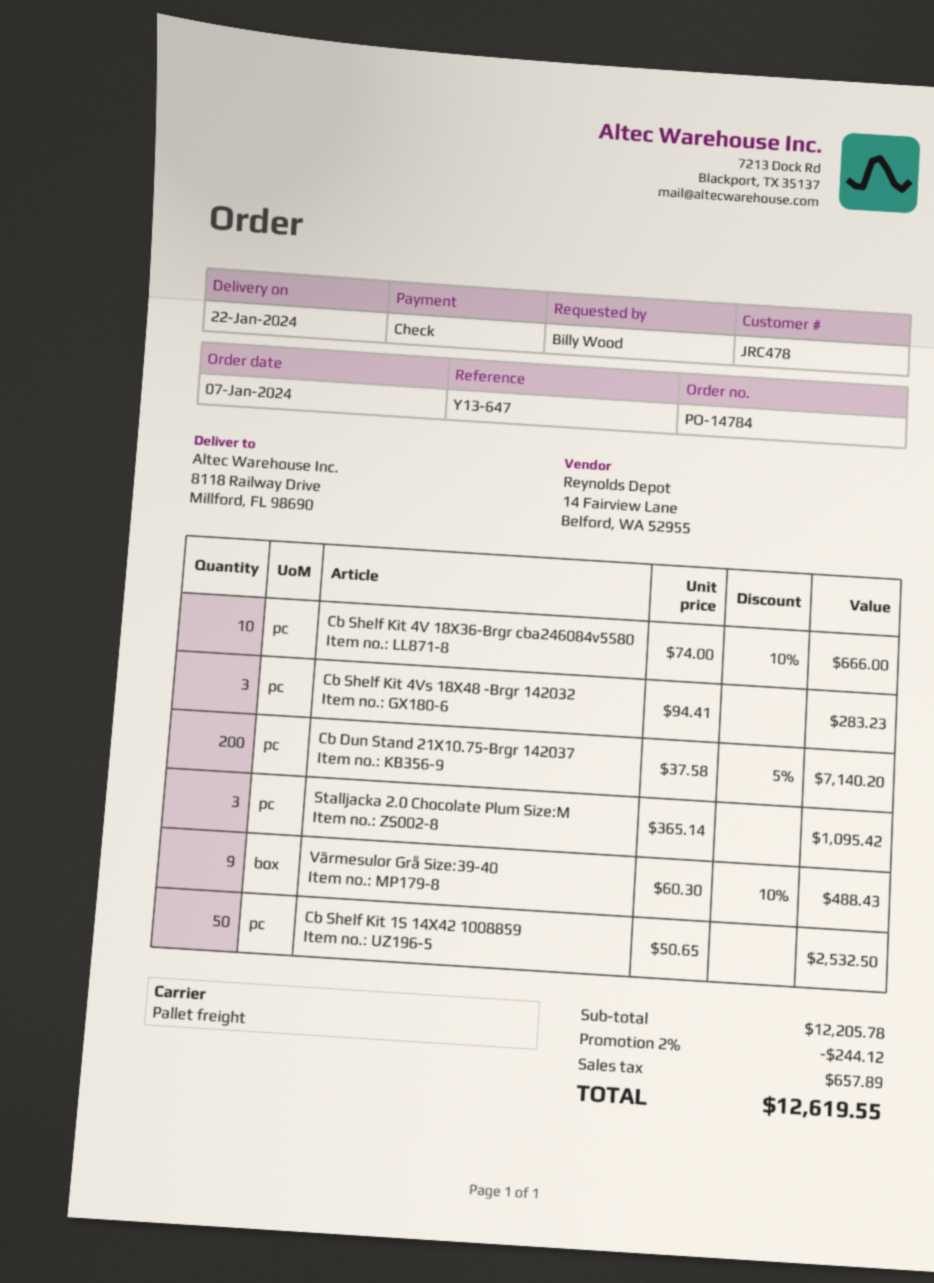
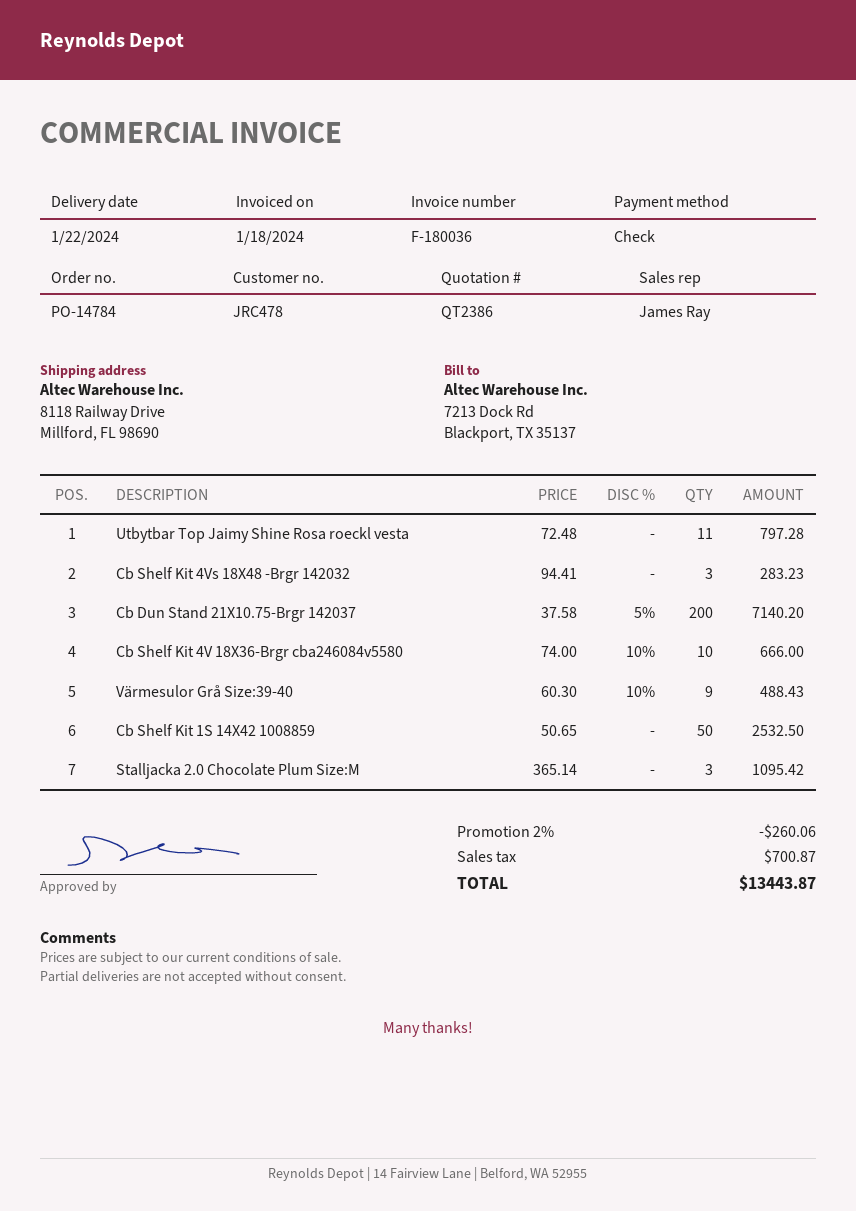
Utbytbar Top Jaimy Shine Rosa roeckl vesta: none -> 11 x 72.48 = 797.28
discount: 2% = 244.12 -> 2% = 260.06
tax: 657.89 -> 700.87
total: 12619.55 -> 13443.87

